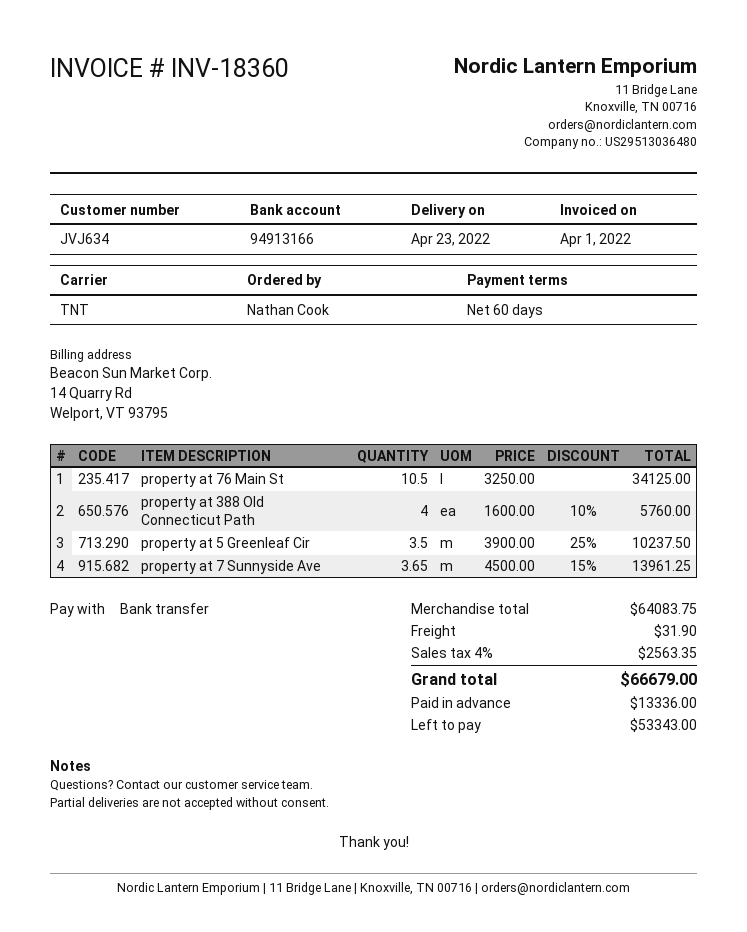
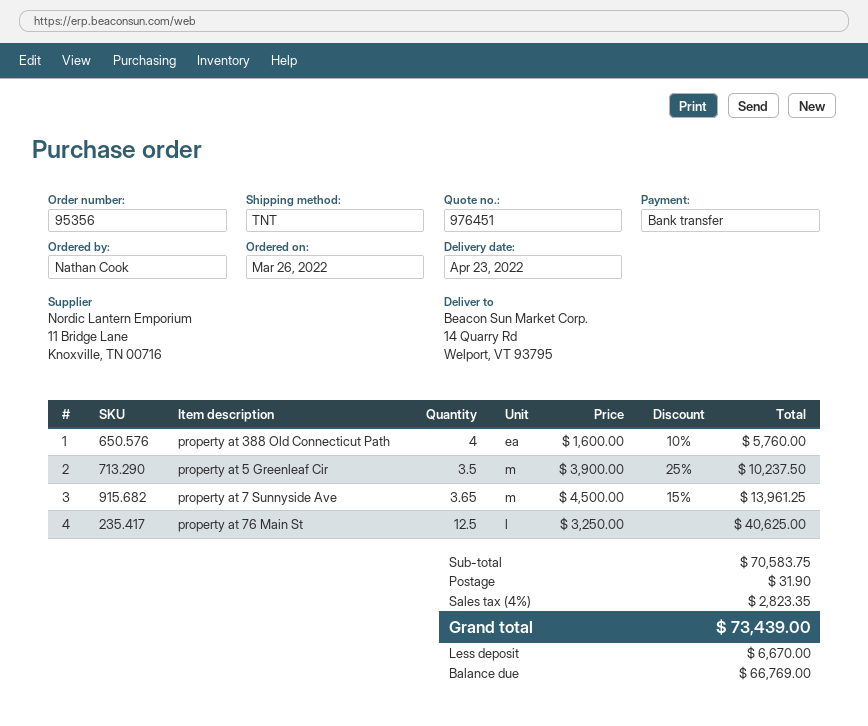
property at 76 Main St: 10.5 x 3250.00 = 34125.00 -> 12.5 x 3250.00 = 40625.00
subtotal: 64083.75 -> 70583.75
tax: 4% = 2563.35 -> 4% = 2823.35
total: 66679.00 -> 73439.00
deposit: 13336.00 -> 6670.00
balance: 53343.00 -> 66769.00

